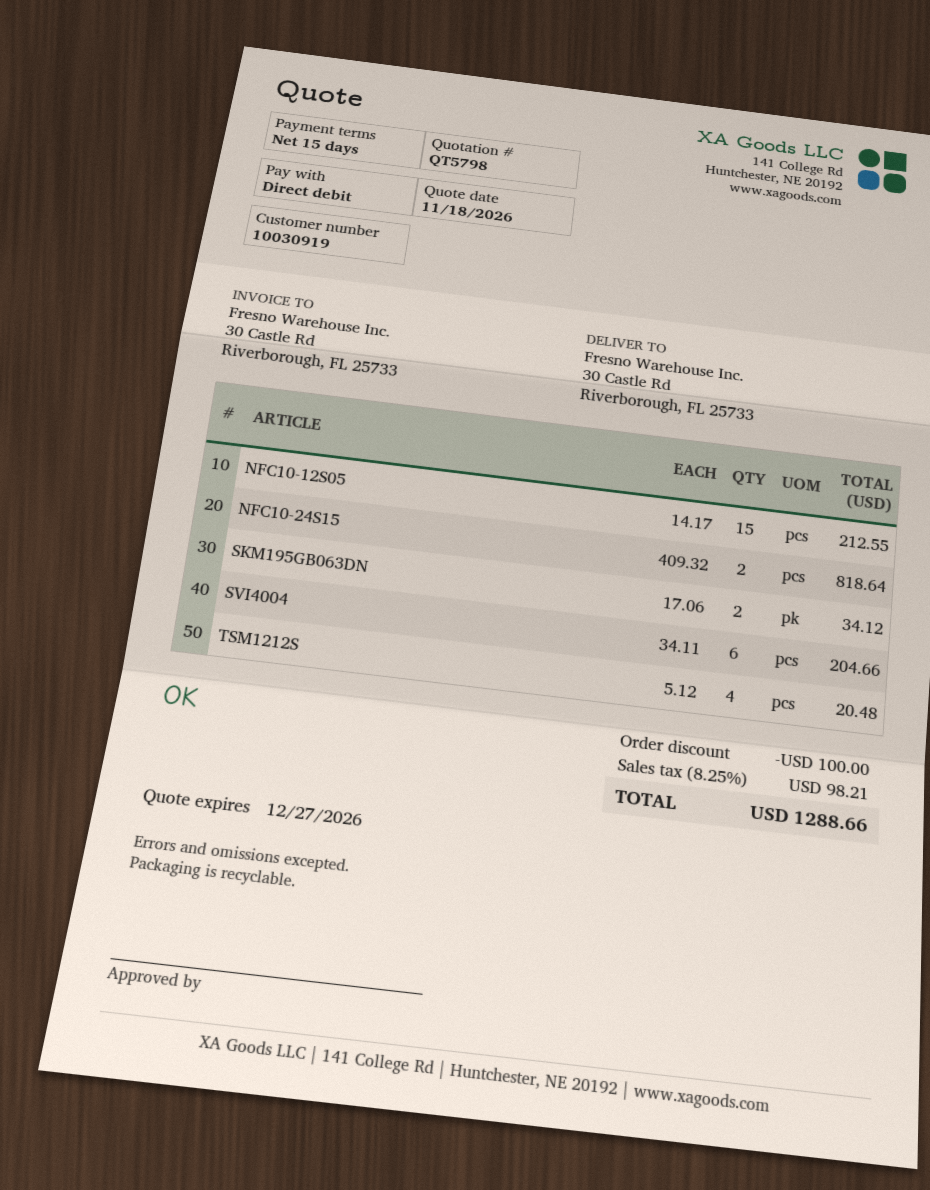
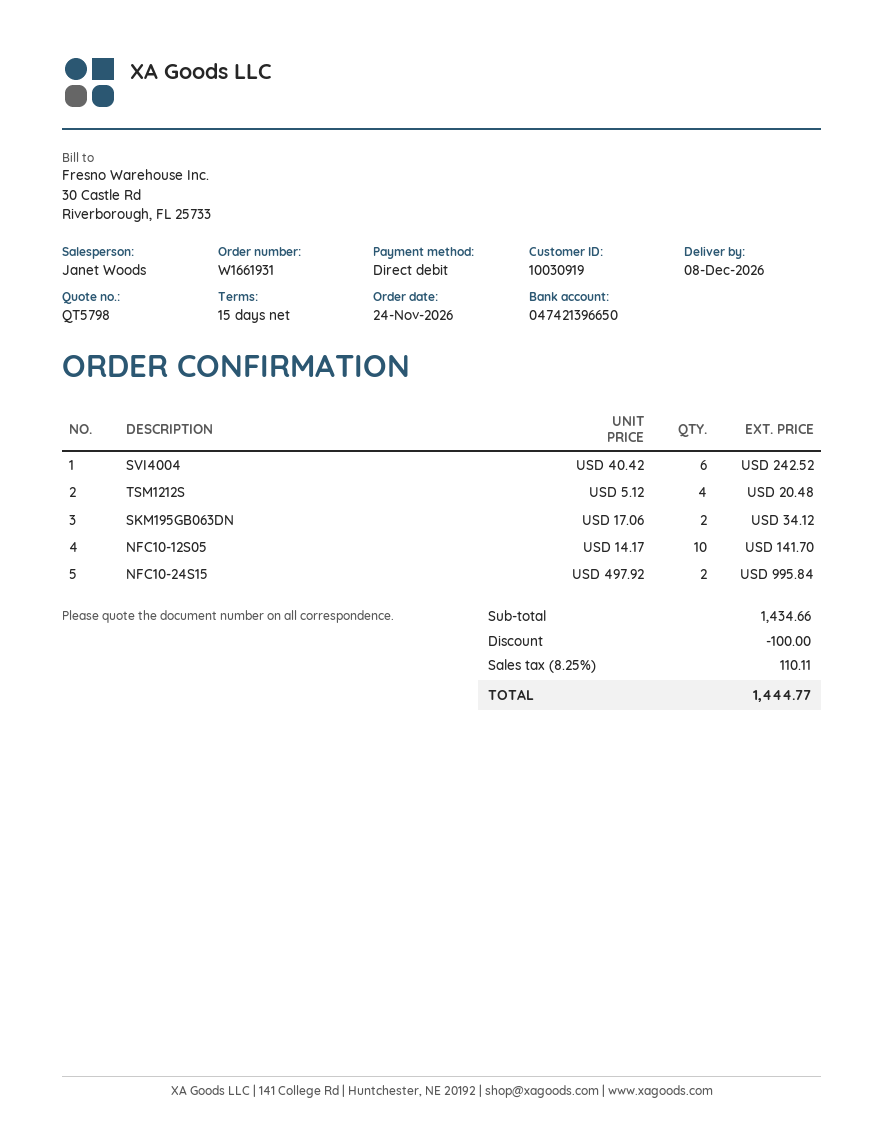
NFC10-12S05: 15 x 14.17 = 212.55 -> 10 x 14.17 = 141.70
NFC10-24S15: 2 x 409.32 = 818.64 -> 2 x 497.92 = 995.84
SVI4004: 6 x 34.11 = 204.66 -> 6 x 40.42 = 242.52
tax: 8.25% = 98.21 -> 8.25% = 110.11
total: 1288.66 -> 1444.77

